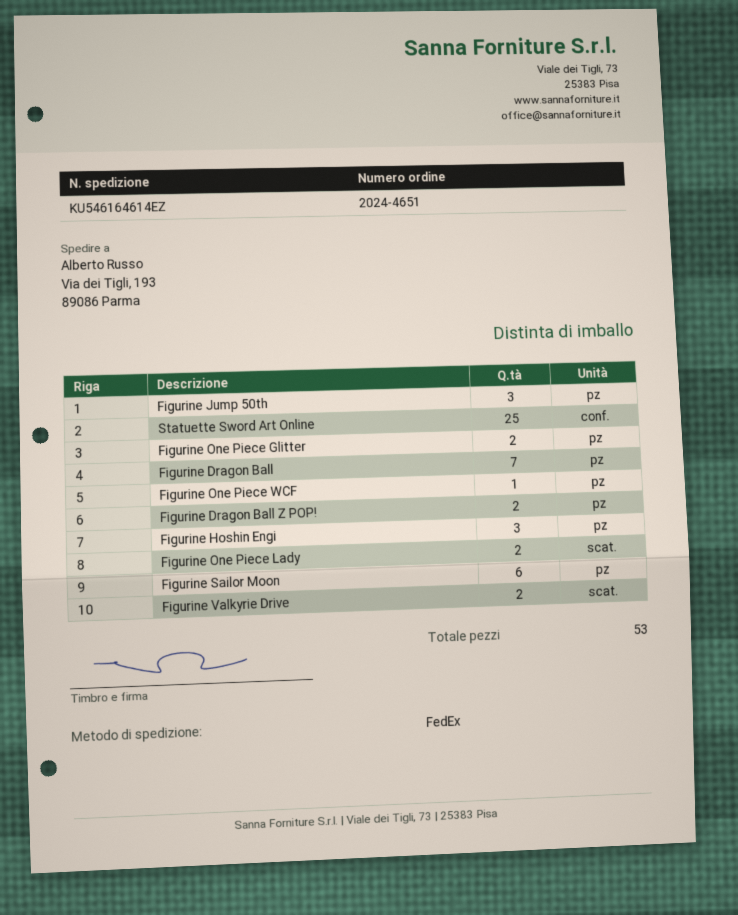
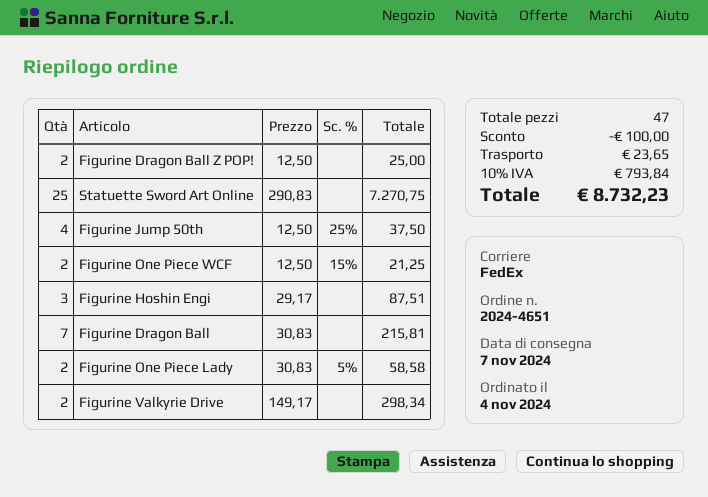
Figurine Jump 50th: 3 -> 4
Figurine One Piece Glitter: 2 -> none
Figurine One Piece WCF: 1 -> 2
Figurine Sailor Moon: 6 -> none
total quantity: 53 -> 47

